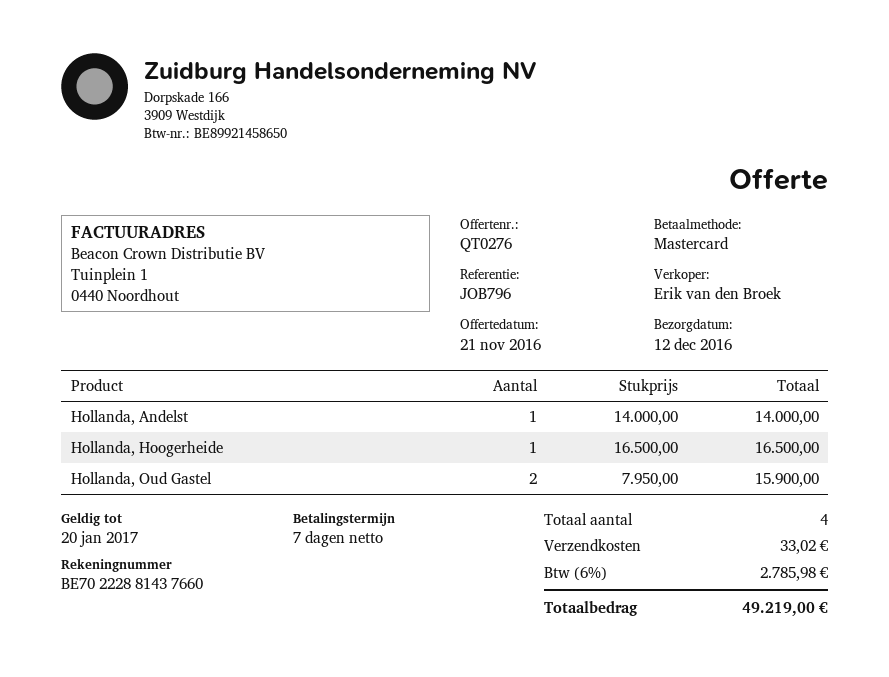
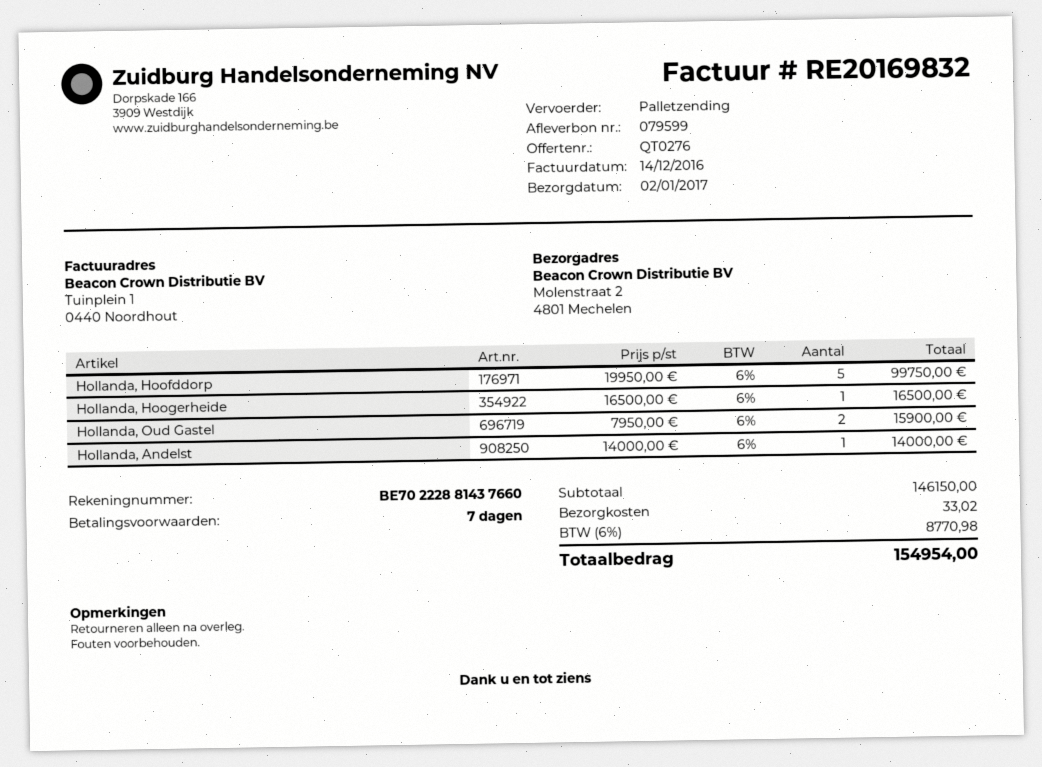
delivery date: 2016-12-12 -> 2017-01-02
Hollanda, Hoofddorp: none -> 5 x 19950.00 = 99750.00
tax: 6% = 2785.98 -> 6% = 8770.98
total: 49219.00 -> 154954.00

